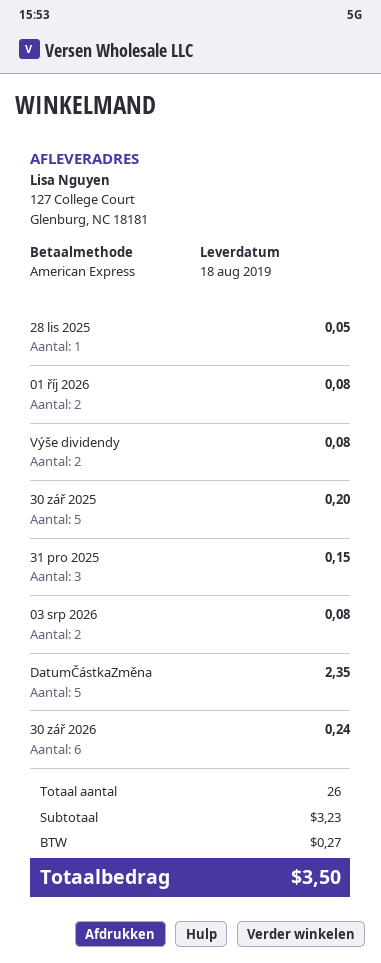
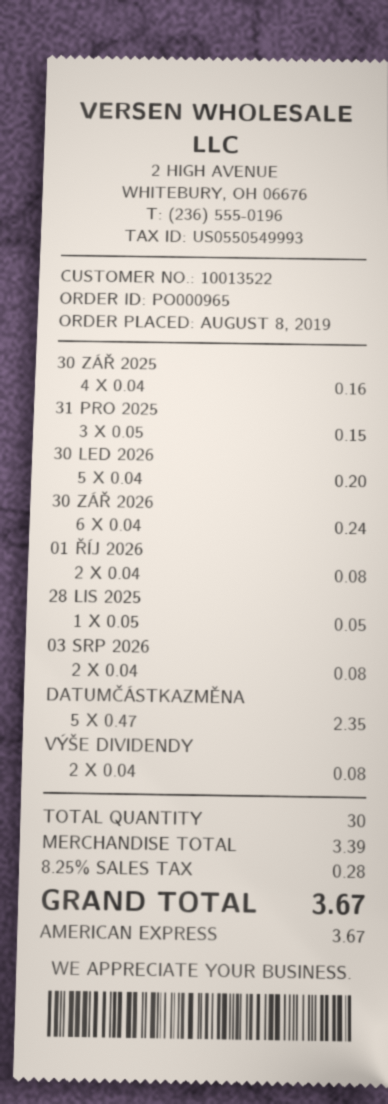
30 zář 2025: 5 for 0.20 -> 4 for 0.16
30 LED 2026: none -> 5 for 0.20
total quantity: 26 -> 30
subtotal: 3.23 -> 3.39
tax: 0.27 -> 0.28
total: 3.50 -> 3.67

